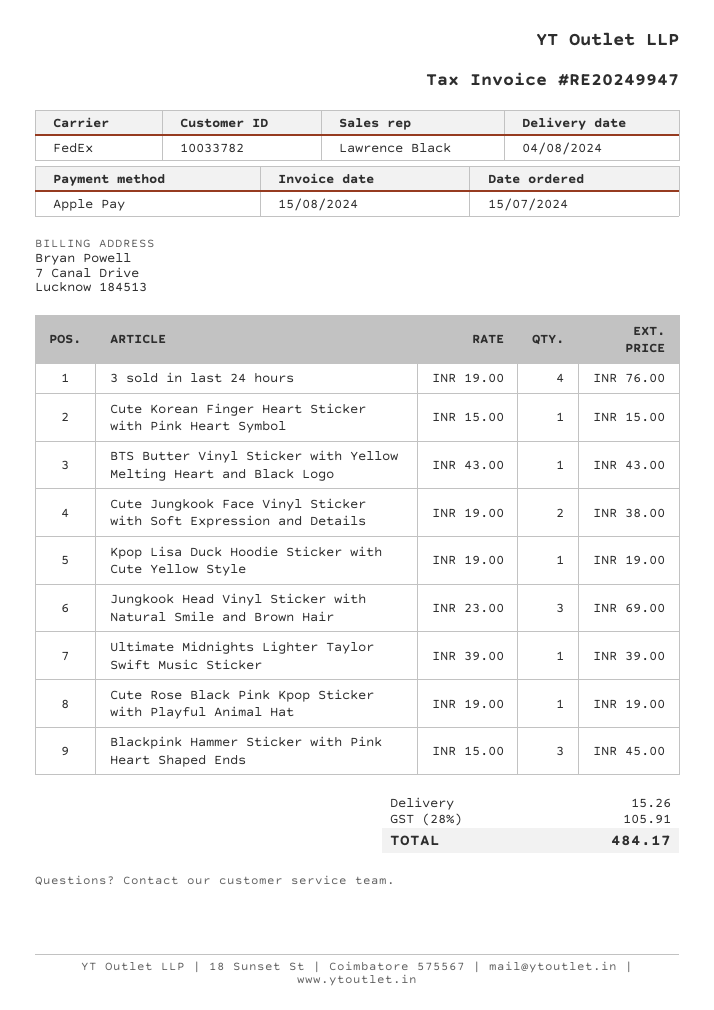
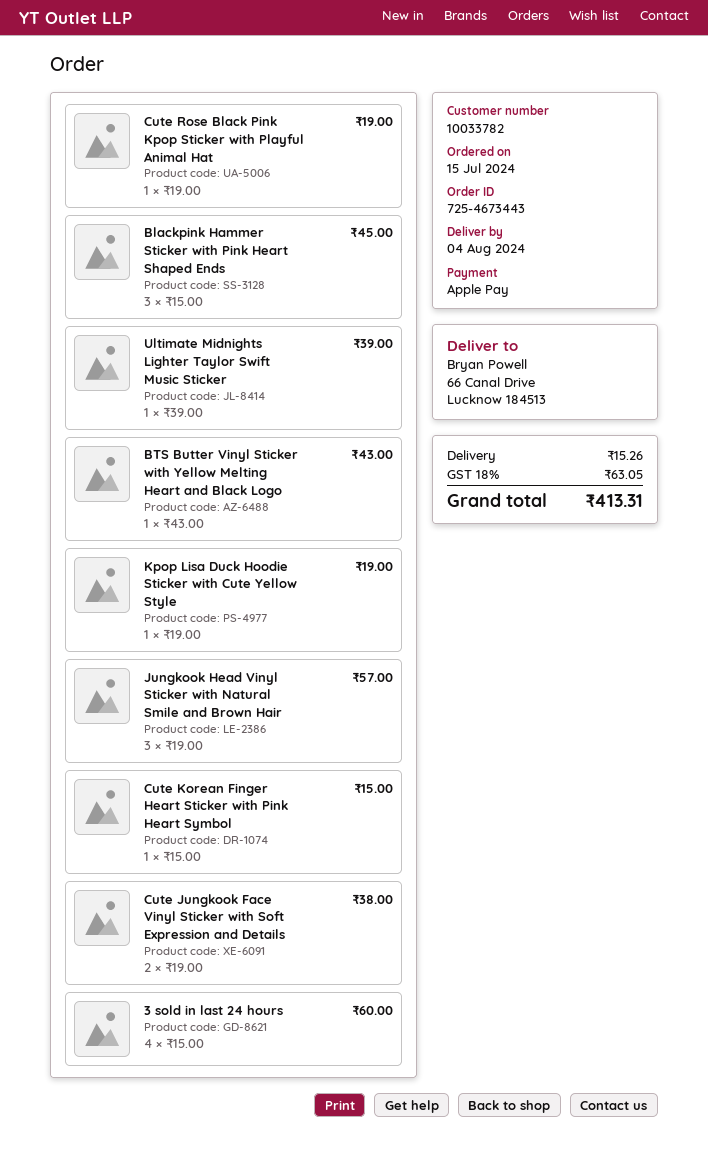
3 sold in last 24 hours: 4 x 19.00 = 76.00 -> 4 x 15.00 = 60.00
Jungkook Head Vinyl Sticker with Natural Smile and Brown Hair: 3 x 23.00 = 69.00 -> 3 x 19.00 = 57.00
tax: 28% = 105.91 -> 18% = 63.05
total: 484.17 -> 413.31

